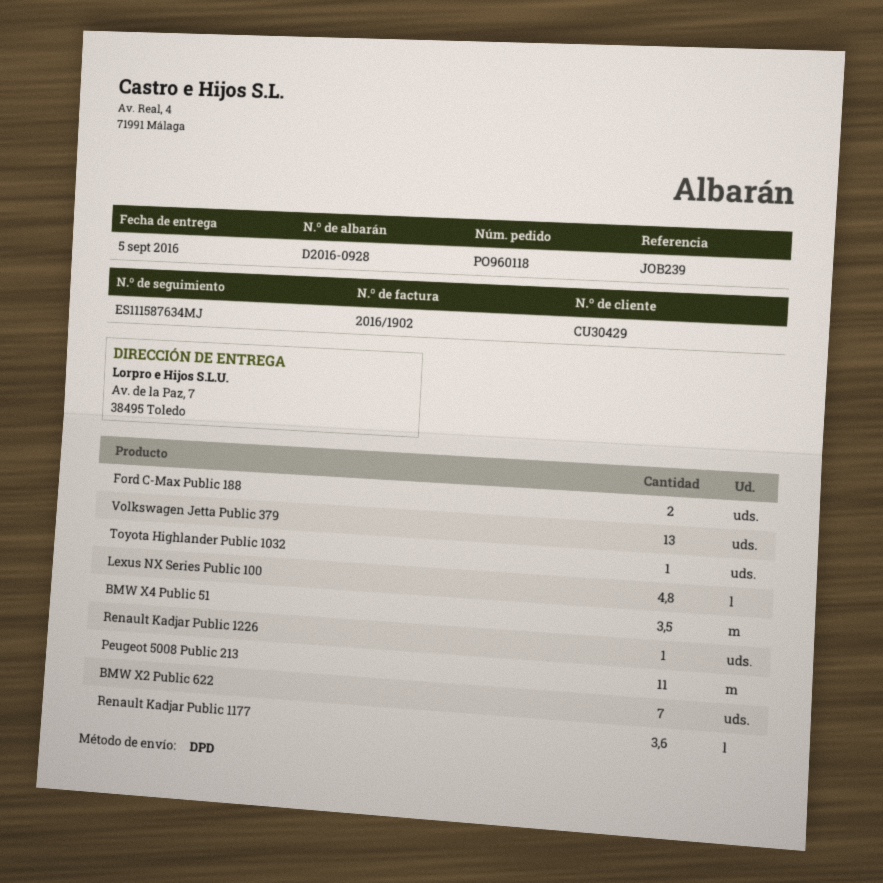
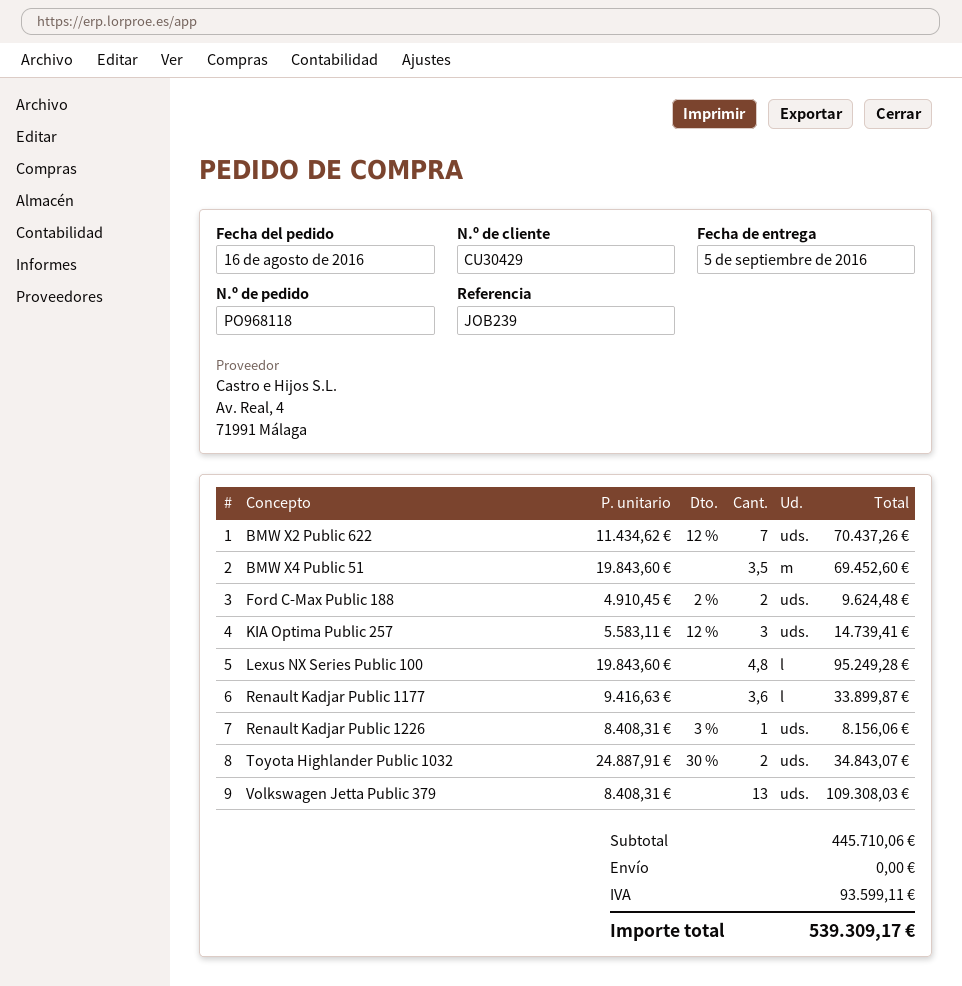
order number: PO960118 -> PO968118
Toyota Highlander Public 1032: 1 -> 2
Peugeot 5008 Public 213: 11 -> none
KIA Optima Public 257: none -> 3

